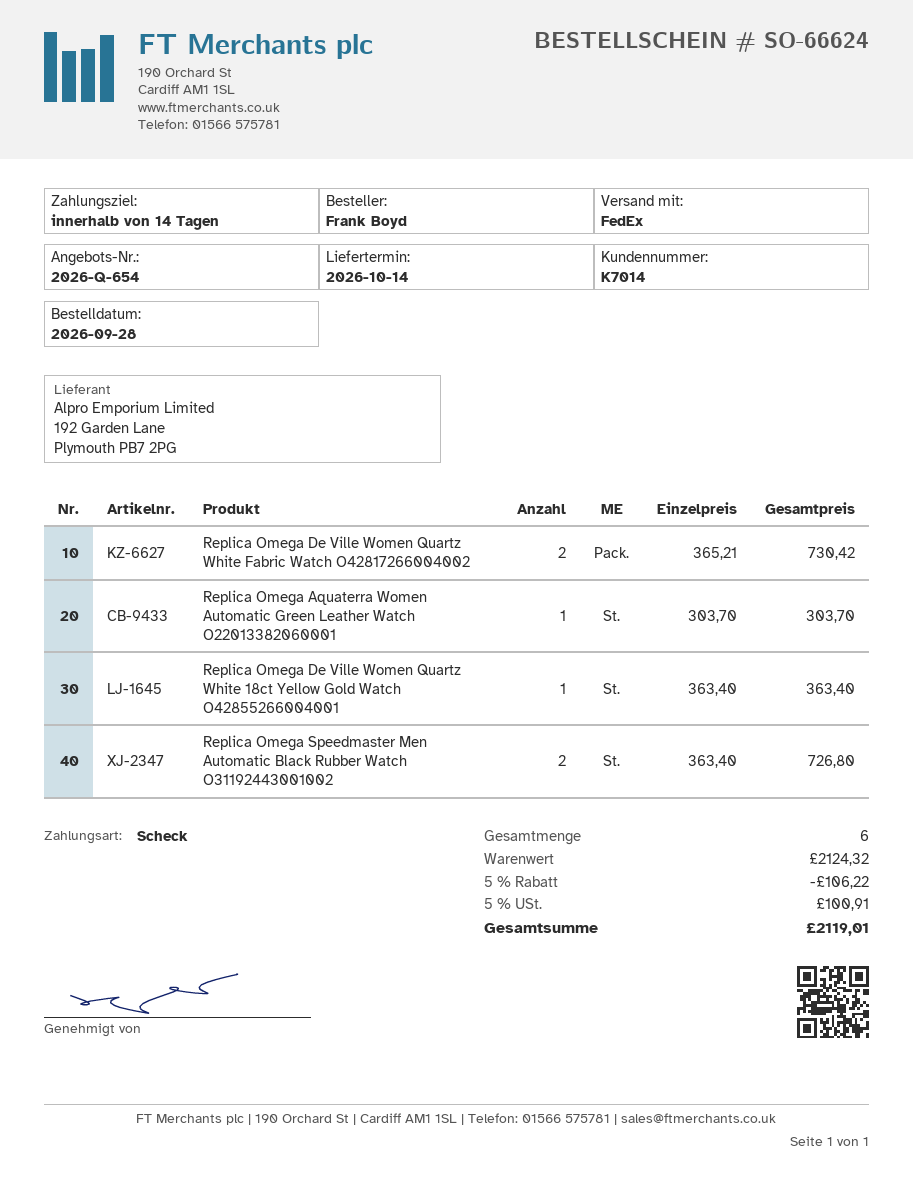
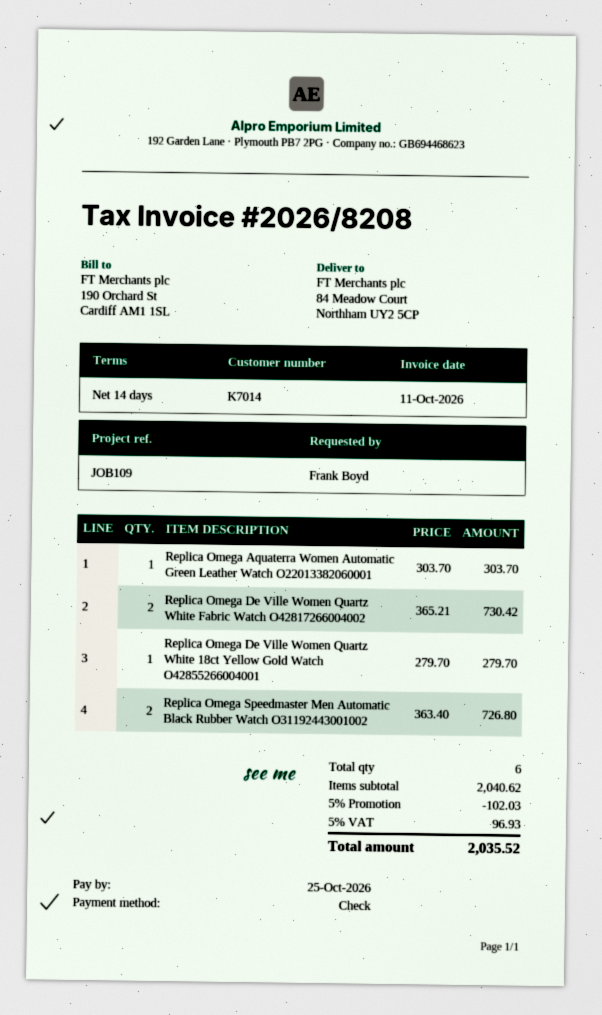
Replica Omega De Ville Women Quartz White 18ct Yellow Gold Watch O42855266004001: 1 x 363.40 = 363.40 -> 1 x 279.70 = 279.70
subtotal: 2124.32 -> 2040.62
discount: 5% = 106.22 -> 5% = 102.03
tax: 5% = 100.91 -> 5% = 96.93
total: 2119.01 -> 2035.52

